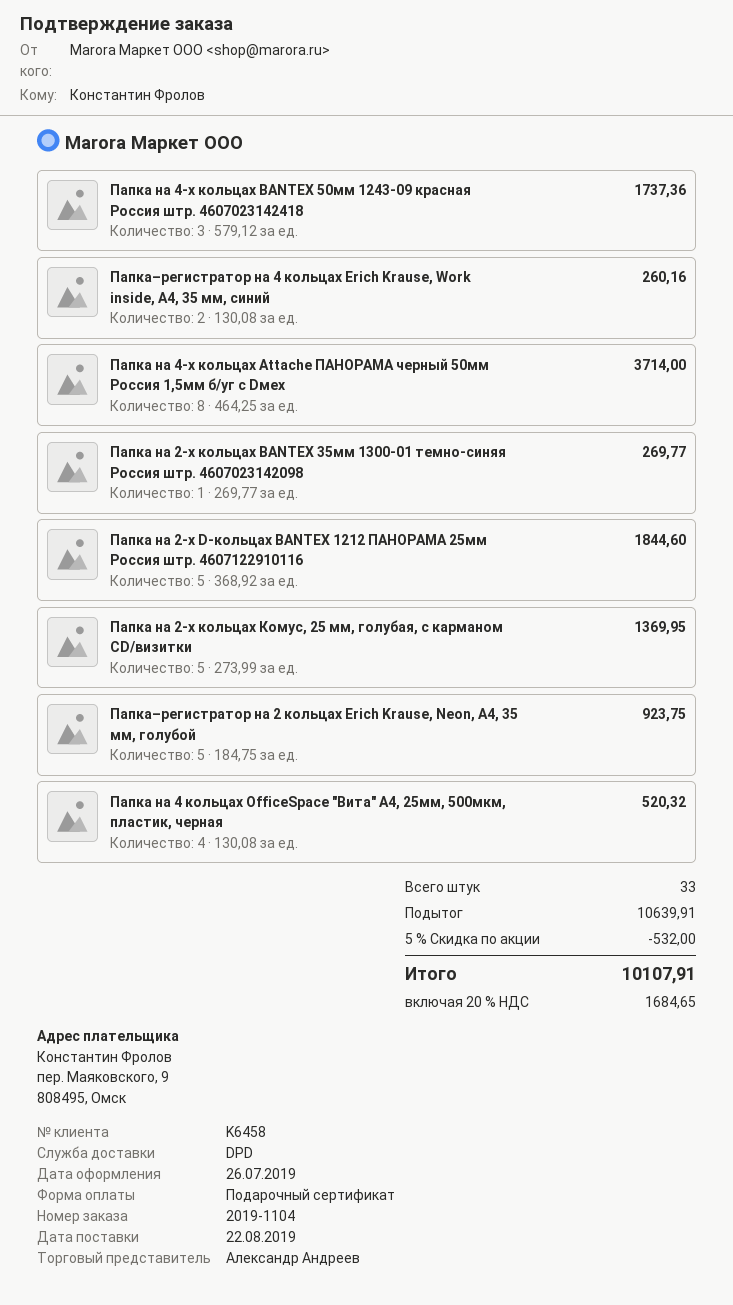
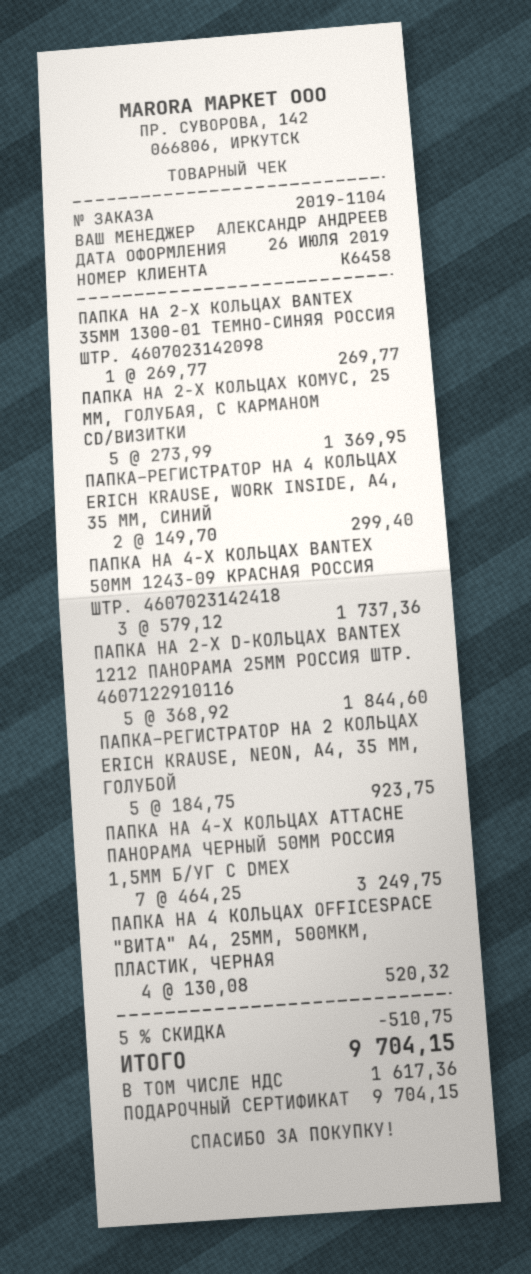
Папка–регистратор на 4 кольцах Erich Krause, Work inside, А4, 35 мм, синий: 2 x 130.08 = 260.16 -> 2 x 149.70 = 299.40
Папка на 4-х кольцах Attache ПАНОРАМА черный 50мм Россия 1,5мм б/уг с Dмех: 8 x 464.25 = 3714.00 -> 7 x 464.25 = 3249.75
discount: 5% = 532.00 -> 5% = 510.75
tax: 1684.65 -> 1617.36
total: 10107.91 -> 9704.15

